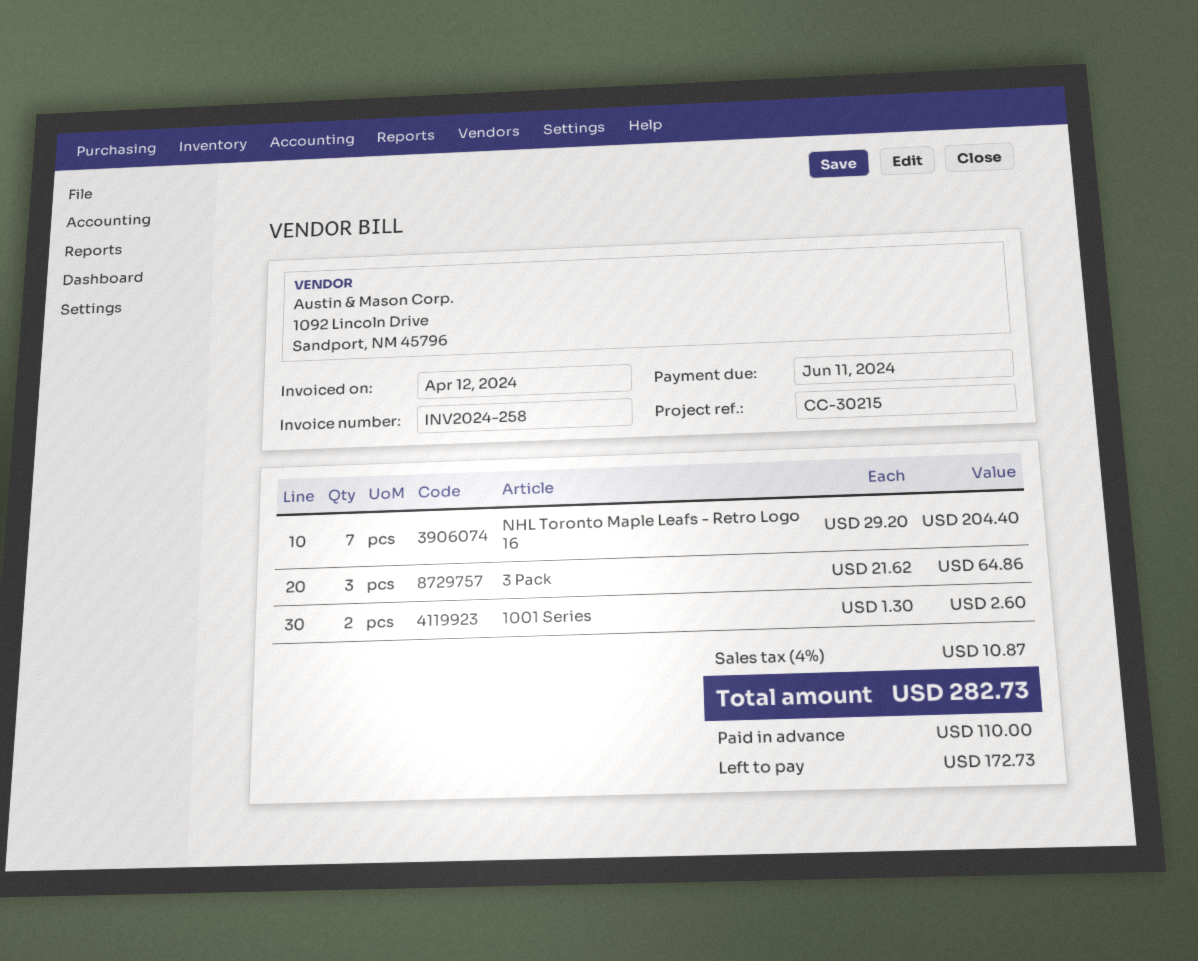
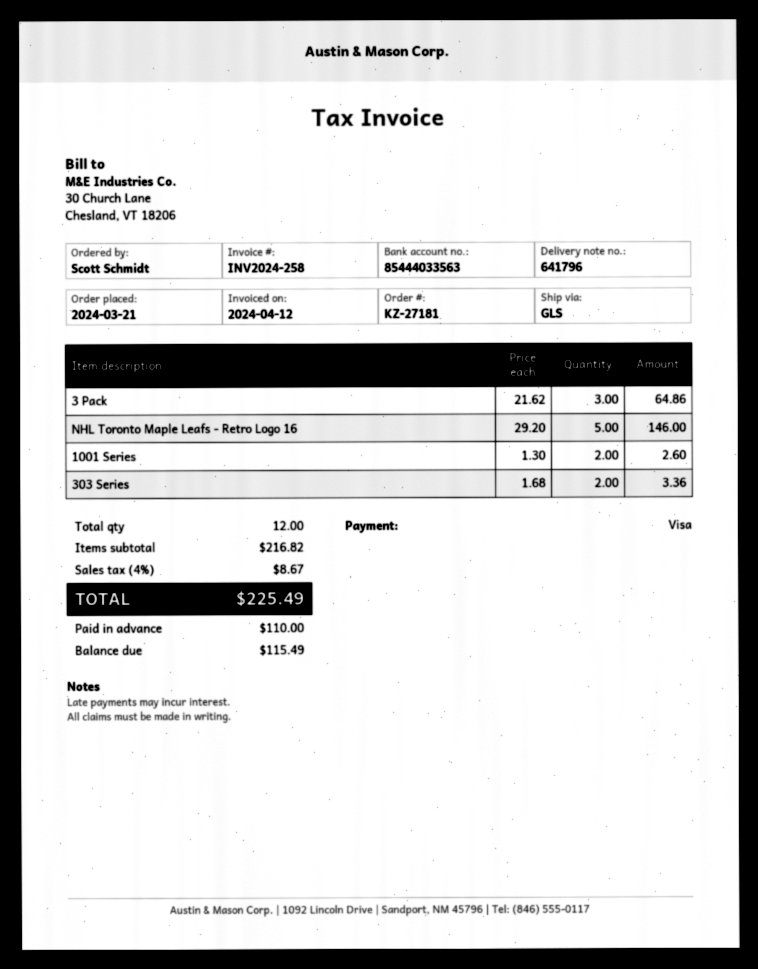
NHL Toronto Maple Leafs - Retro Logo 16: 7 x 29.20 = 204.40 -> 5 x 29.20 = 146.00
303 Series: none -> 2 x 1.68 = 3.36
tax: 4% = 10.87 -> 4% = 8.67
total: 282.73 -> 225.49
balance: 172.73 -> 115.49

